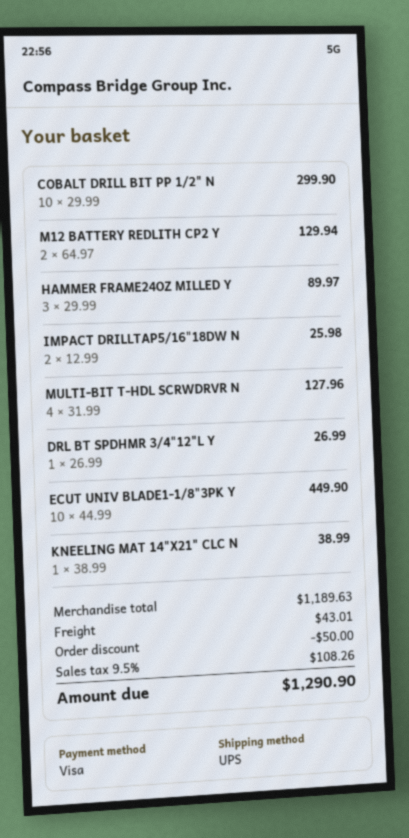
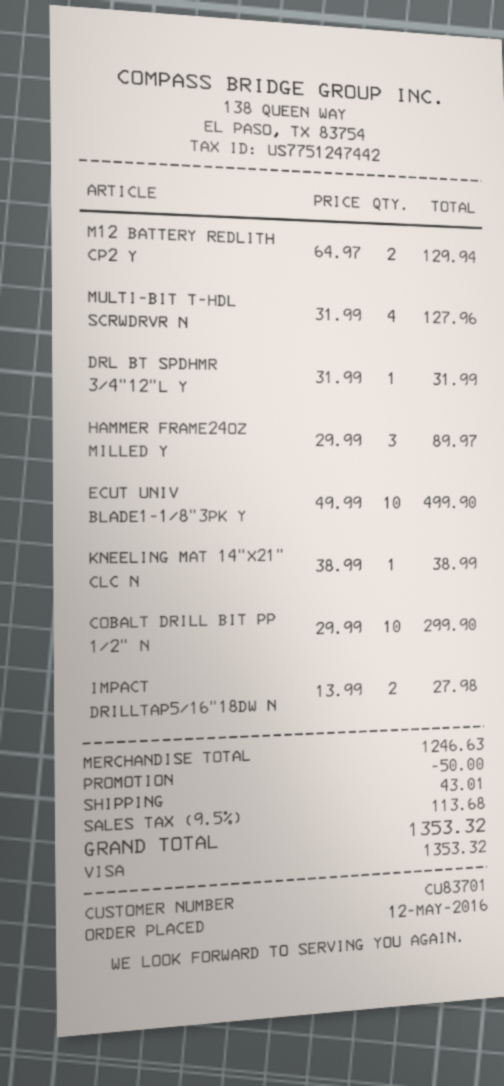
IMPACT DRILLTAP5/16"18DW N: 2 x 12.99 = 25.98 -> 2 x 13.99 = 27.98
DRL BT SPDHMR 3/4"12"L Y: 1 x 26.99 = 26.99 -> 1 x 31.99 = 31.99
ECUT UNIV BLADE1-1/8"3PK Y: 10 x 44.99 = 449.90 -> 10 x 49.99 = 499.90
subtotal: 1189.63 -> 1246.63
tax: 9.5% = 108.26 -> 9.5% = 113.68
total: 1290.90 -> 1353.32

